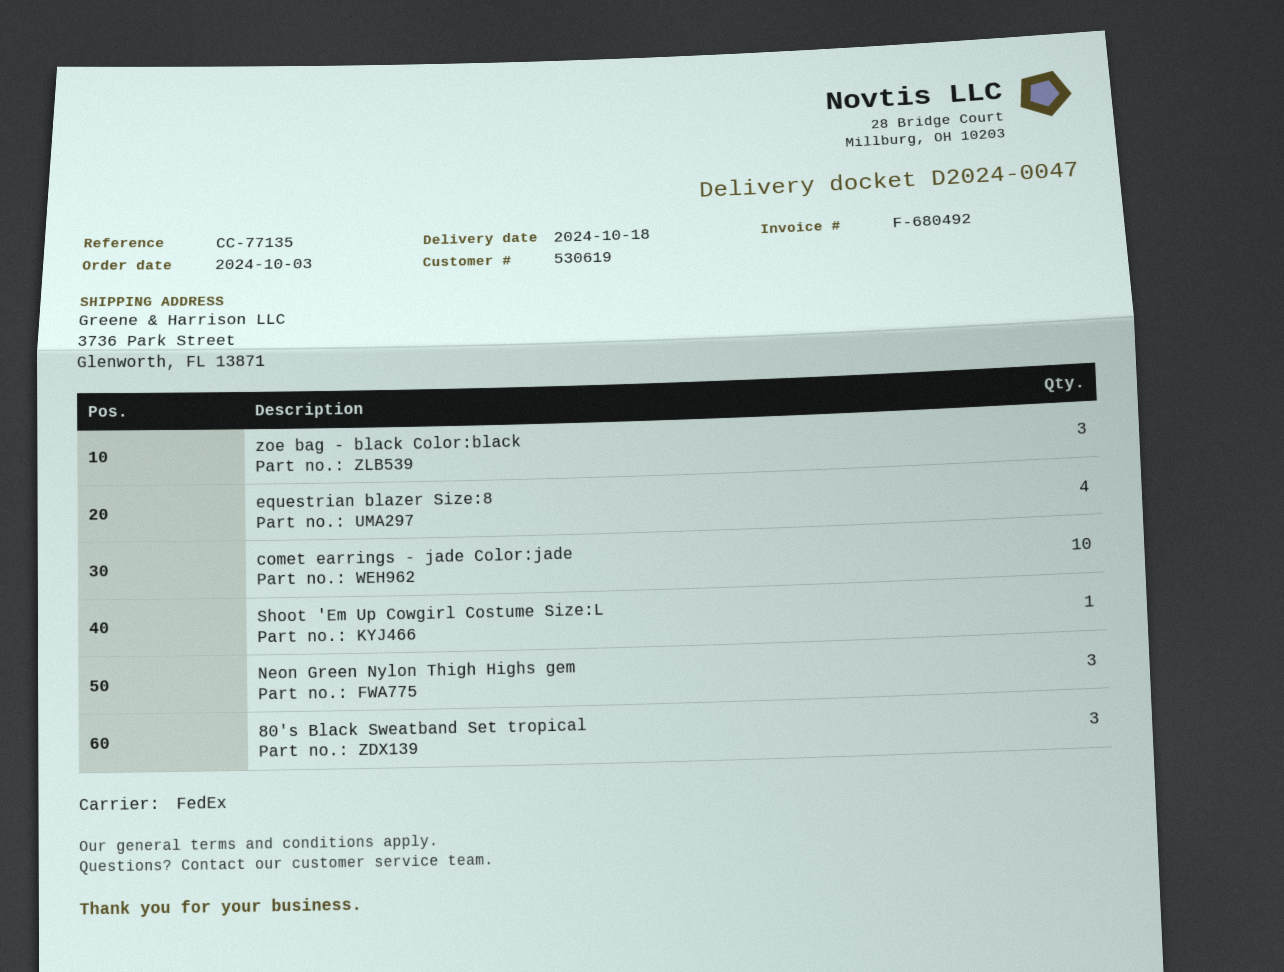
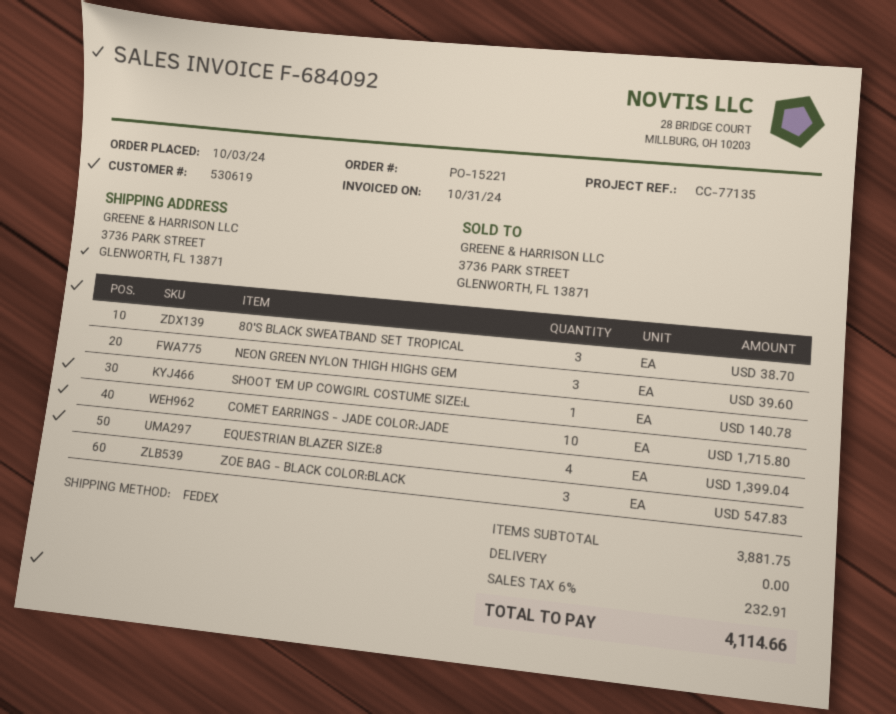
invoice number: F-680492 -> F-684092

